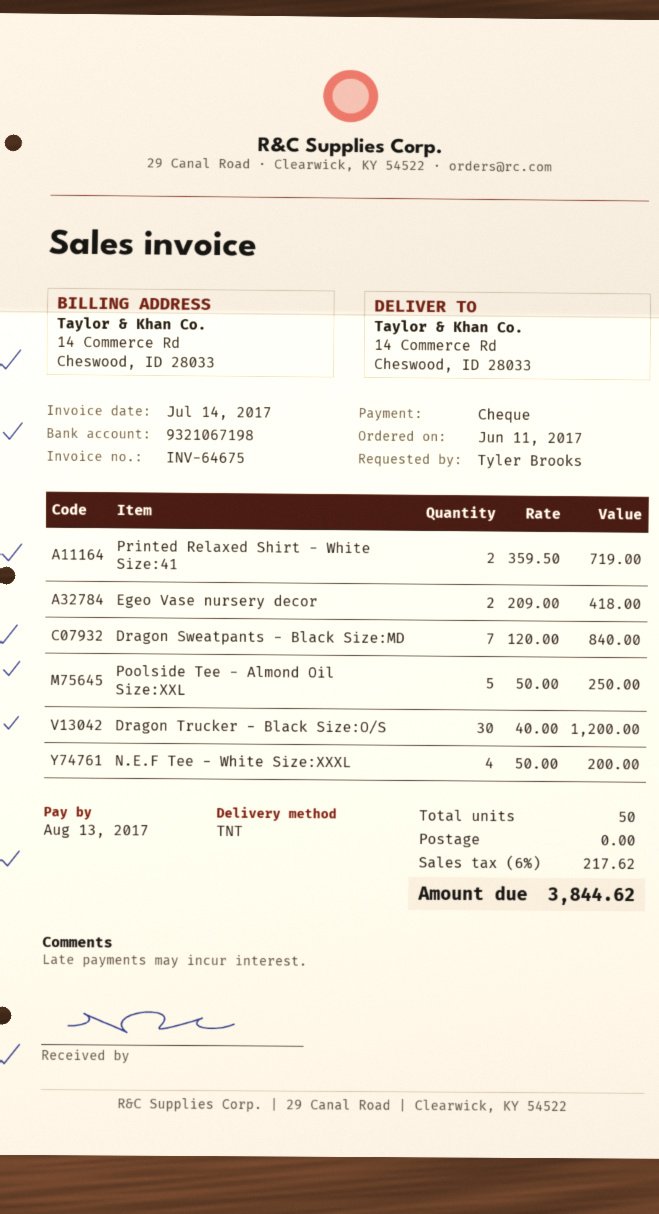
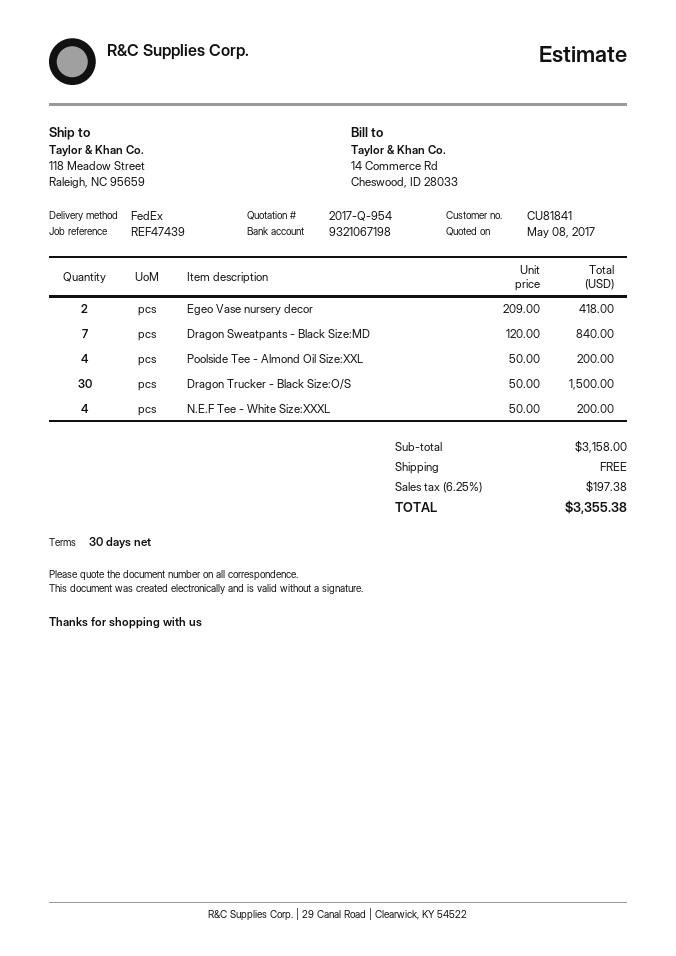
shipping method: TNT -> FedEx
ship to: 14 Commerce Rd, Cheswood, ID 28033 -> 118 Meadow Street, Raleigh, NC 95659
Printed Relaxed Shirt - White Size:41: 2 x 359.50 = 719.00 -> none
Poolside Tee - Almond Oil Size:XXL: 5 x 50.00 = 250.00 -> 4 x 50.00 = 200.00
Dragon Trucker - Black Size:O/S: 30 x 40.00 = 1200.00 -> 30 x 50.00 = 1500.00
tax: 6% = 217.62 -> 6.25% = 197.38
total: 3844.62 -> 3355.38

